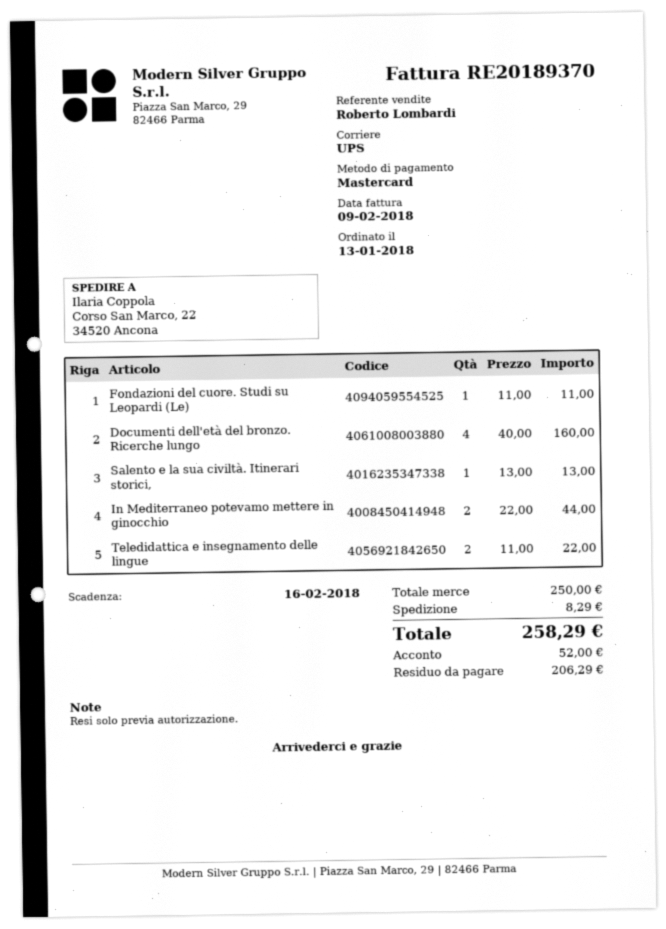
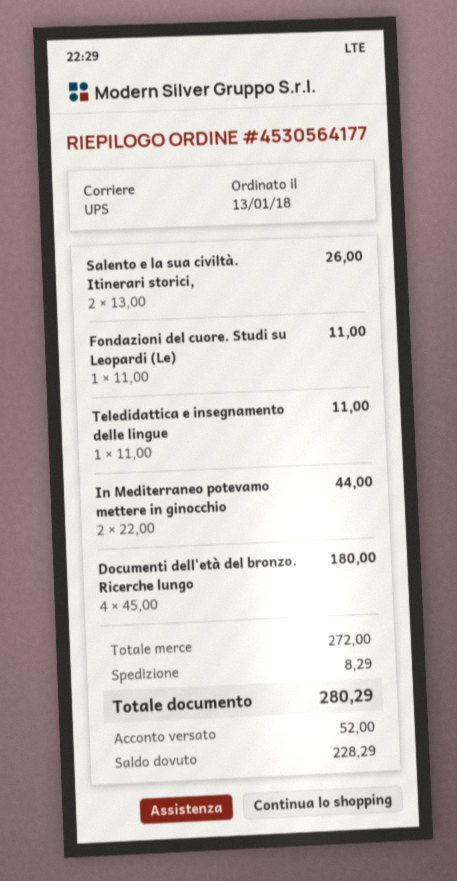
Documenti dell'età del bronzo. Ricerche lungo: 4 x 40.00 = 160.00 -> 4 x 45.00 = 180.00
Salento e la sua civiltà. Itinerari storici,: 1 x 13.00 = 13.00 -> 2 x 13.00 = 26.00
Teledidattica e insegnamento delle lingue: 2 x 11.00 = 22.00 -> 1 x 11.00 = 11.00
subtotal: 250.00 -> 272.00
total: 258.29 -> 280.29
balance: 206.29 -> 228.29

